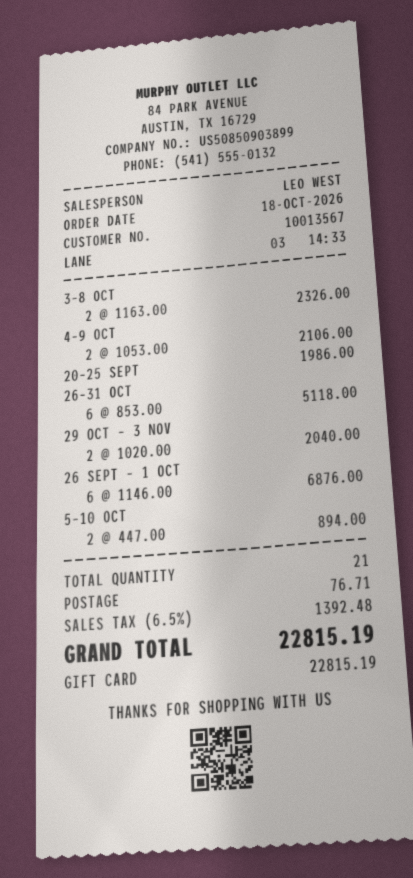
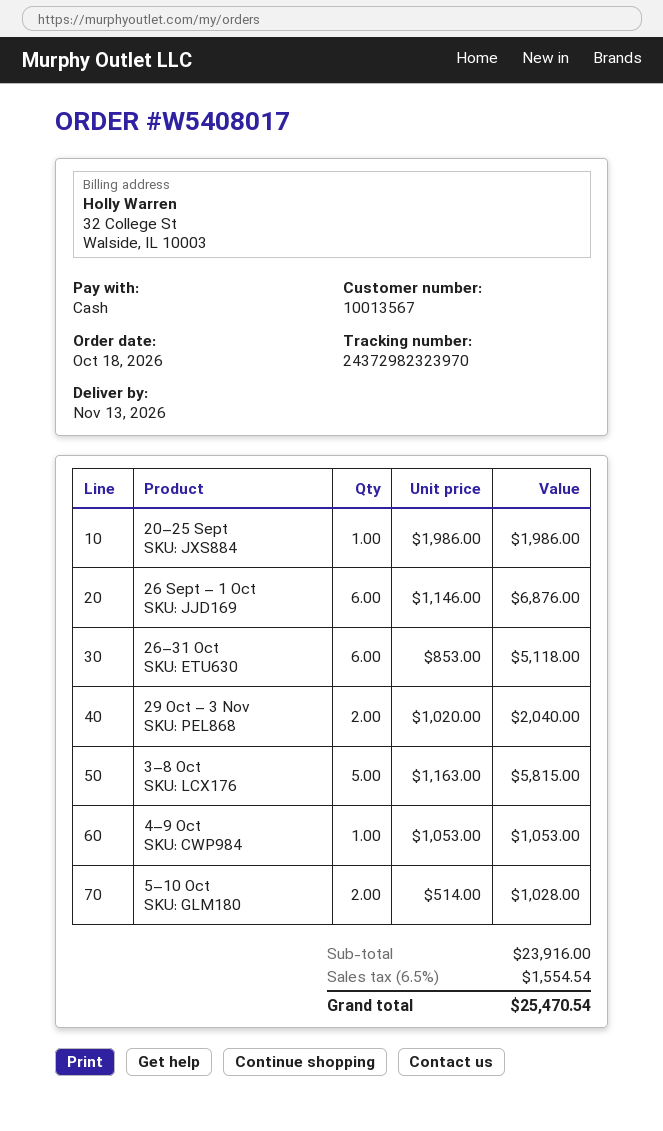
payment method: gift card -> cash
3–8 OCT: 2 x 1163.00 = 2326.00 -> 5 x 1163.00 = 5815.00
4–9 OCT: 2 x 1053.00 = 2106.00 -> 1 x 1053.00 = 1053.00
5–10 OCT: 2 x 447.00 = 894.00 -> 2 x 514.00 = 1028.00
shipping: 76.71 -> none
tax: 6.5% = 1392.48 -> 6.5% = 1554.54
total: 22815.19 -> 25470.54

